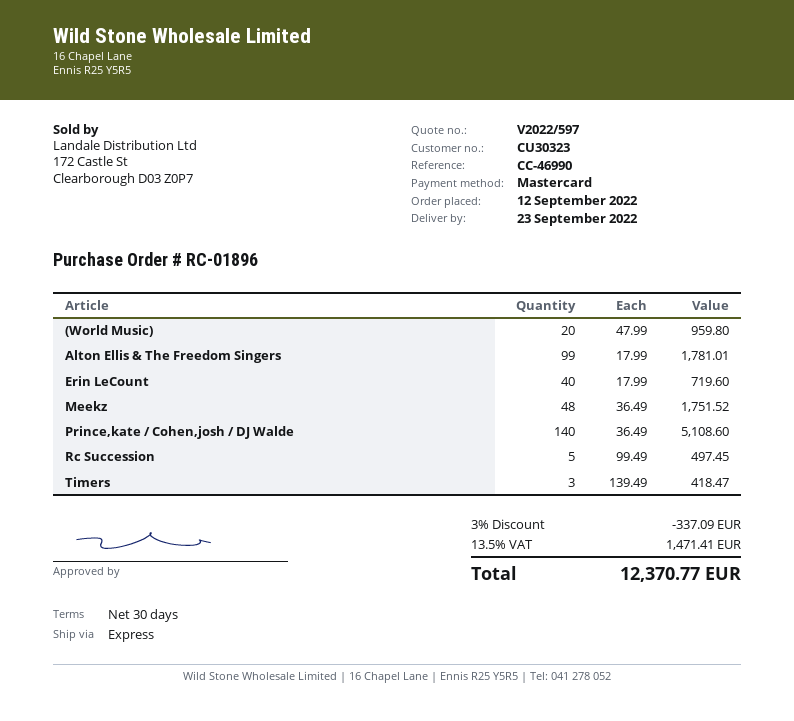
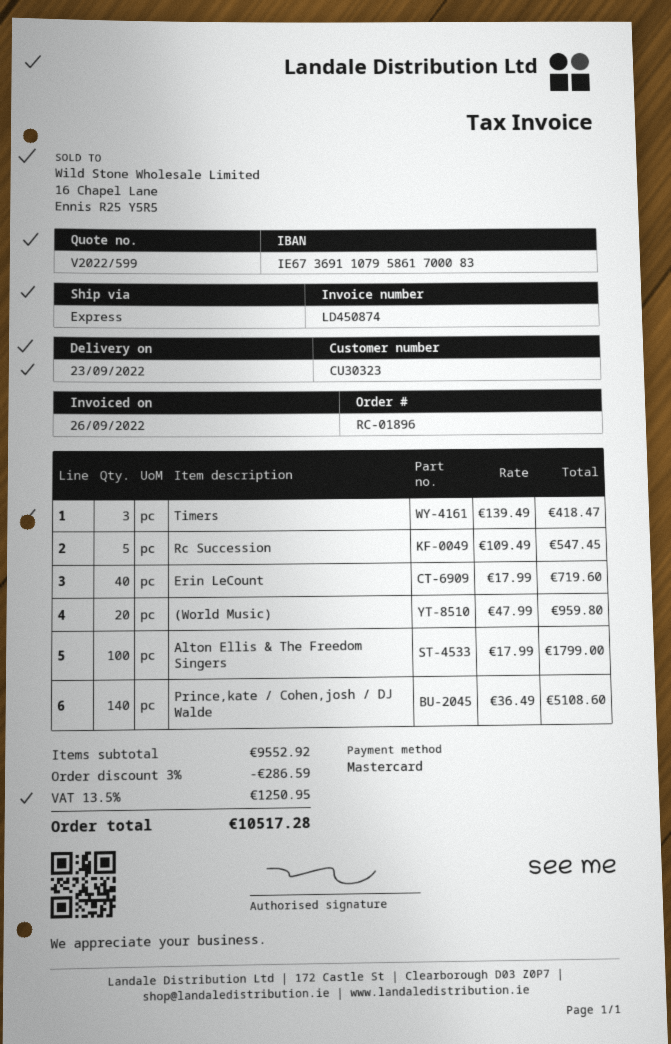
quote number: V2022/597 -> V2022/599
Alton Ellis & The Freedom Singers: 99 x 17.99 = 1781.01 -> 100 x 17.99 = 1799.00
Meekz: 48 x 36.49 = 1751.52 -> none
Rc Succession: 5 x 99.49 = 497.45 -> 5 x 109.49 = 547.45
discount: 3% = 337.09 -> 3% = 286.59
tax: 13.5% = 1471.41 -> 13.5% = 1250.95
total: 12370.77 -> 10517.28

